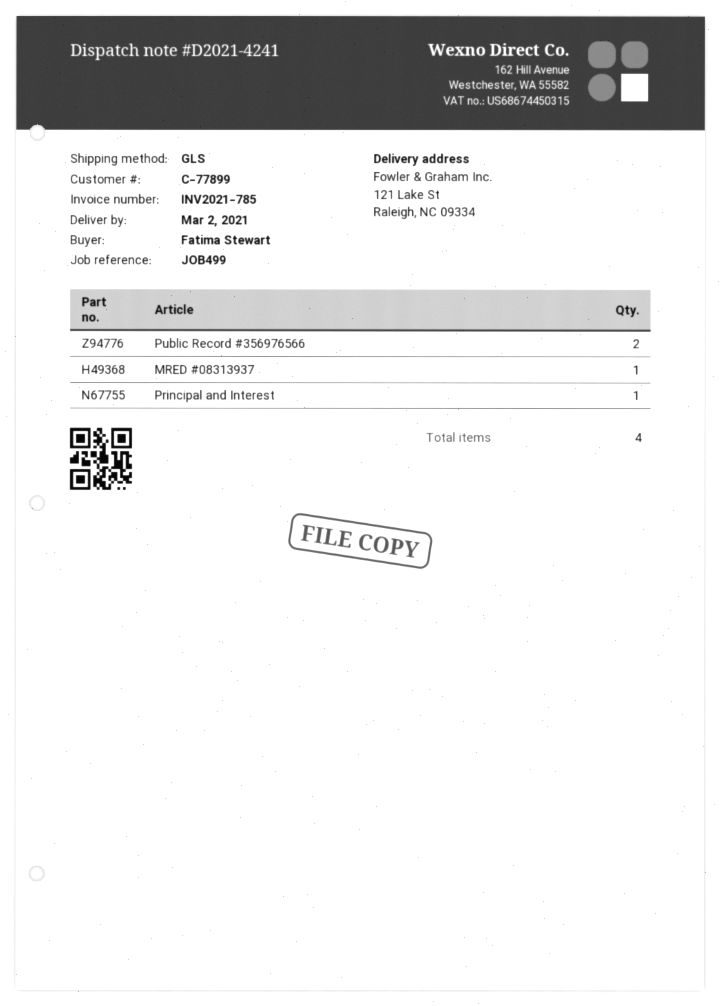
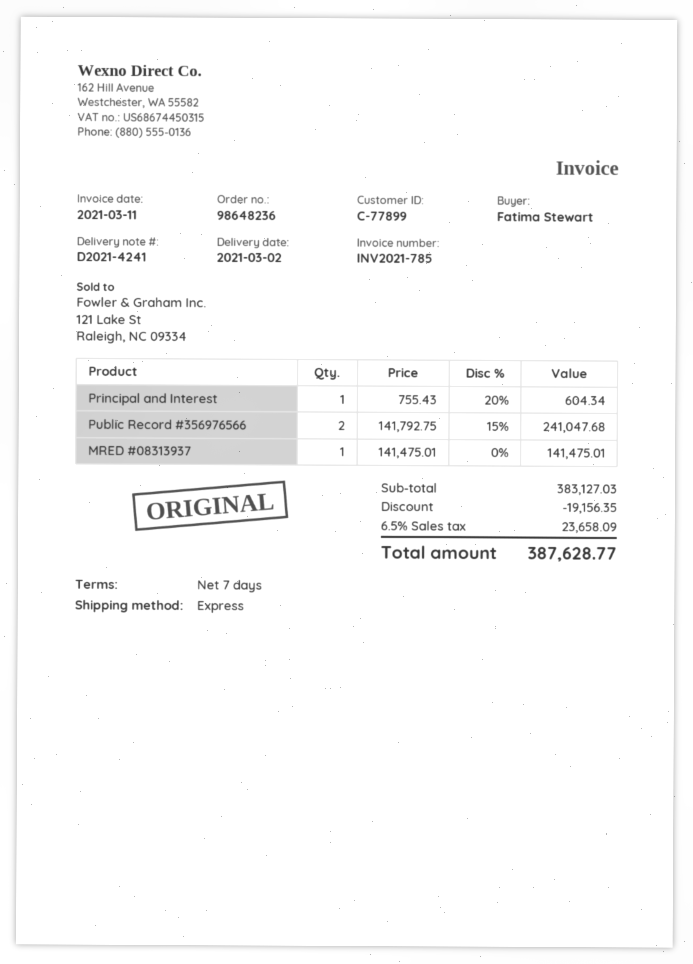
shipping method: GLS -> express

